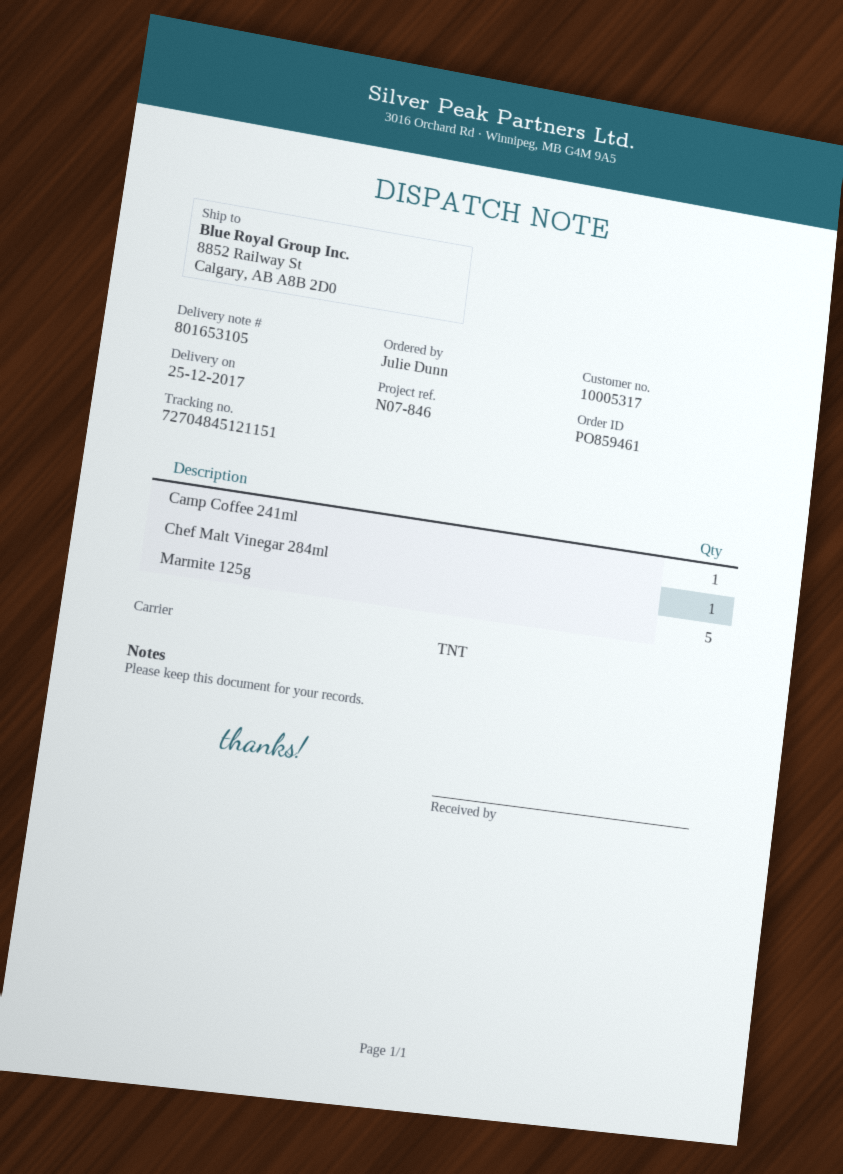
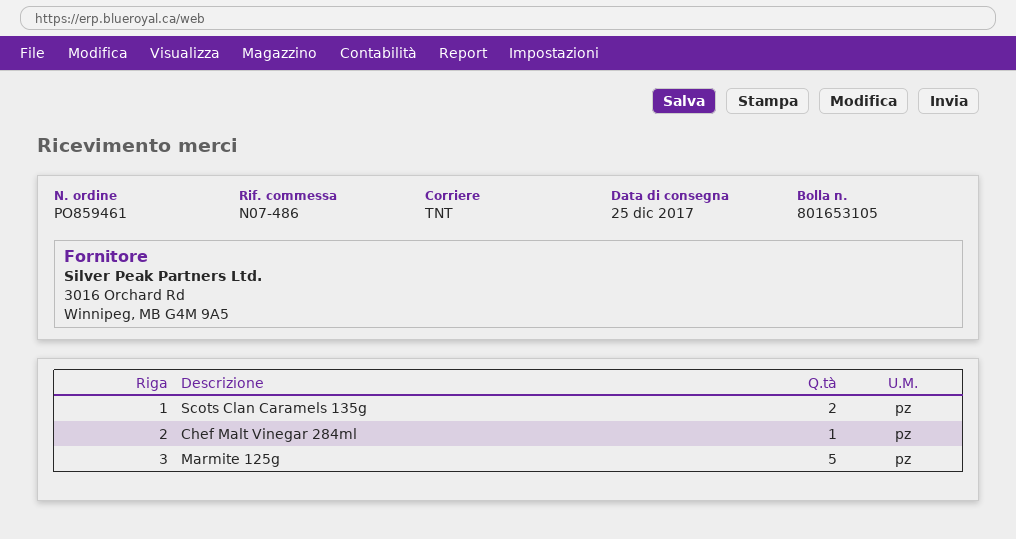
reference: N07-846 -> N07-486
Camp Coffee 241ml: 1 -> none
Scots Clan Caramels 135g: none -> 2

